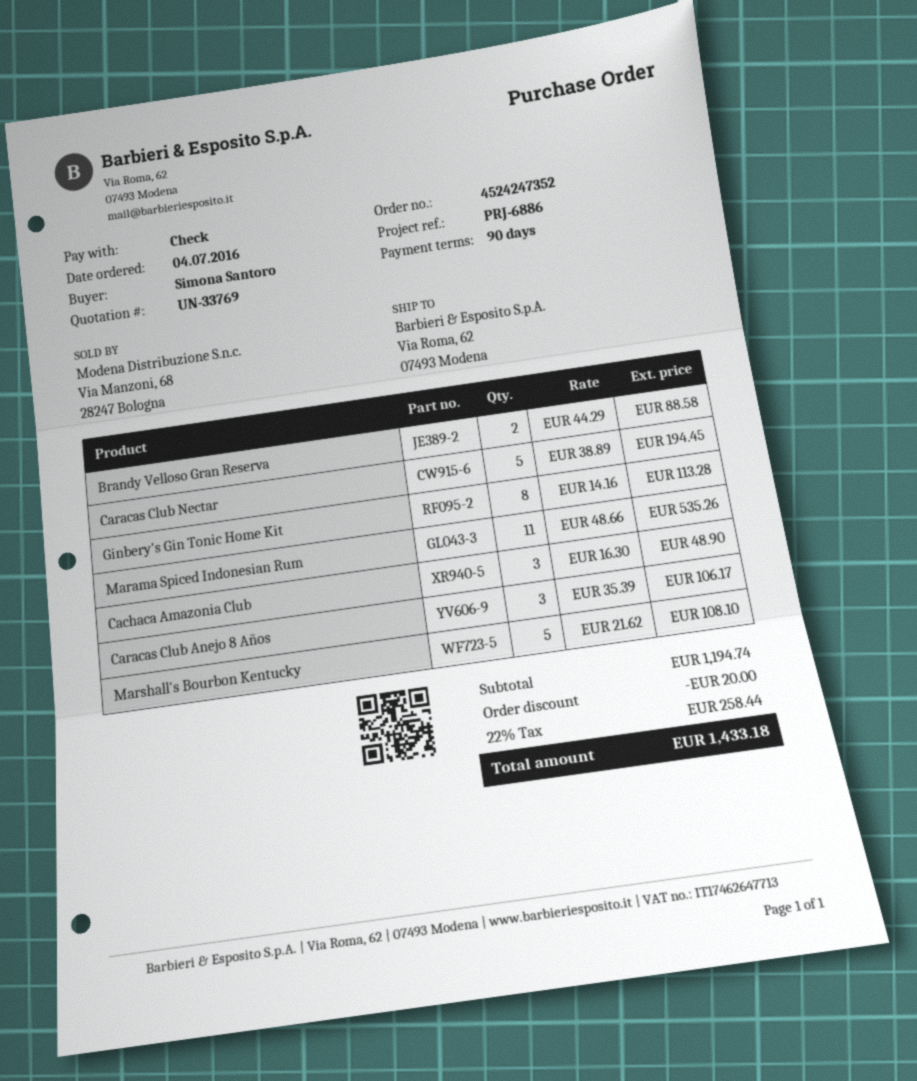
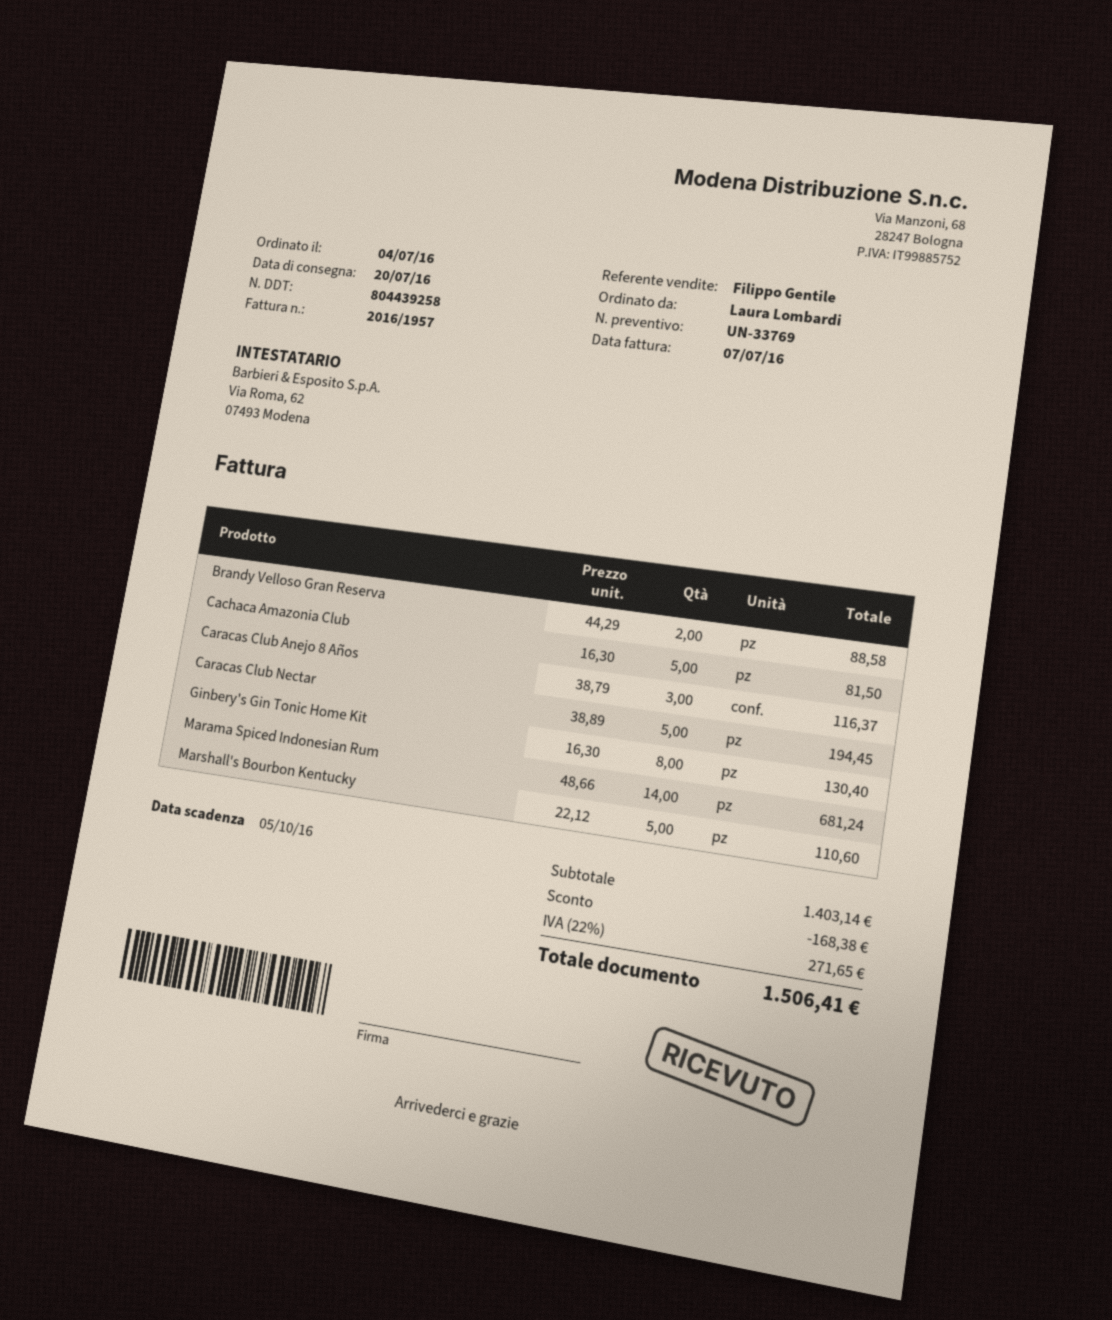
ordered by: Simona Santoro -> Laura Lombardi
Ginbery's Gin Tonic Home Kit: 8 x 14.16 = 113.28 -> 8 x 16.30 = 130.40
Marama Spiced Indonesian Rum: 11 x 48.66 = 535.26 -> 14 x 48.66 = 681.24
Cachaca Amazonia Club: 3 x 16.30 = 48.90 -> 5 x 16.30 = 81.50
Caracas Club Anejo 8 Años: 3 x 35.39 = 106.17 -> 3 x 38.79 = 116.37
Marshall's Bourbon Kentucky: 5 x 21.62 = 108.10 -> 5 x 22.12 = 110.60
subtotal: 1194.74 -> 1403.14
discount: 20.00 -> 168.38
tax: 22% = 258.44 -> 22% = 271.65
total: 1433.18 -> 1506.41

